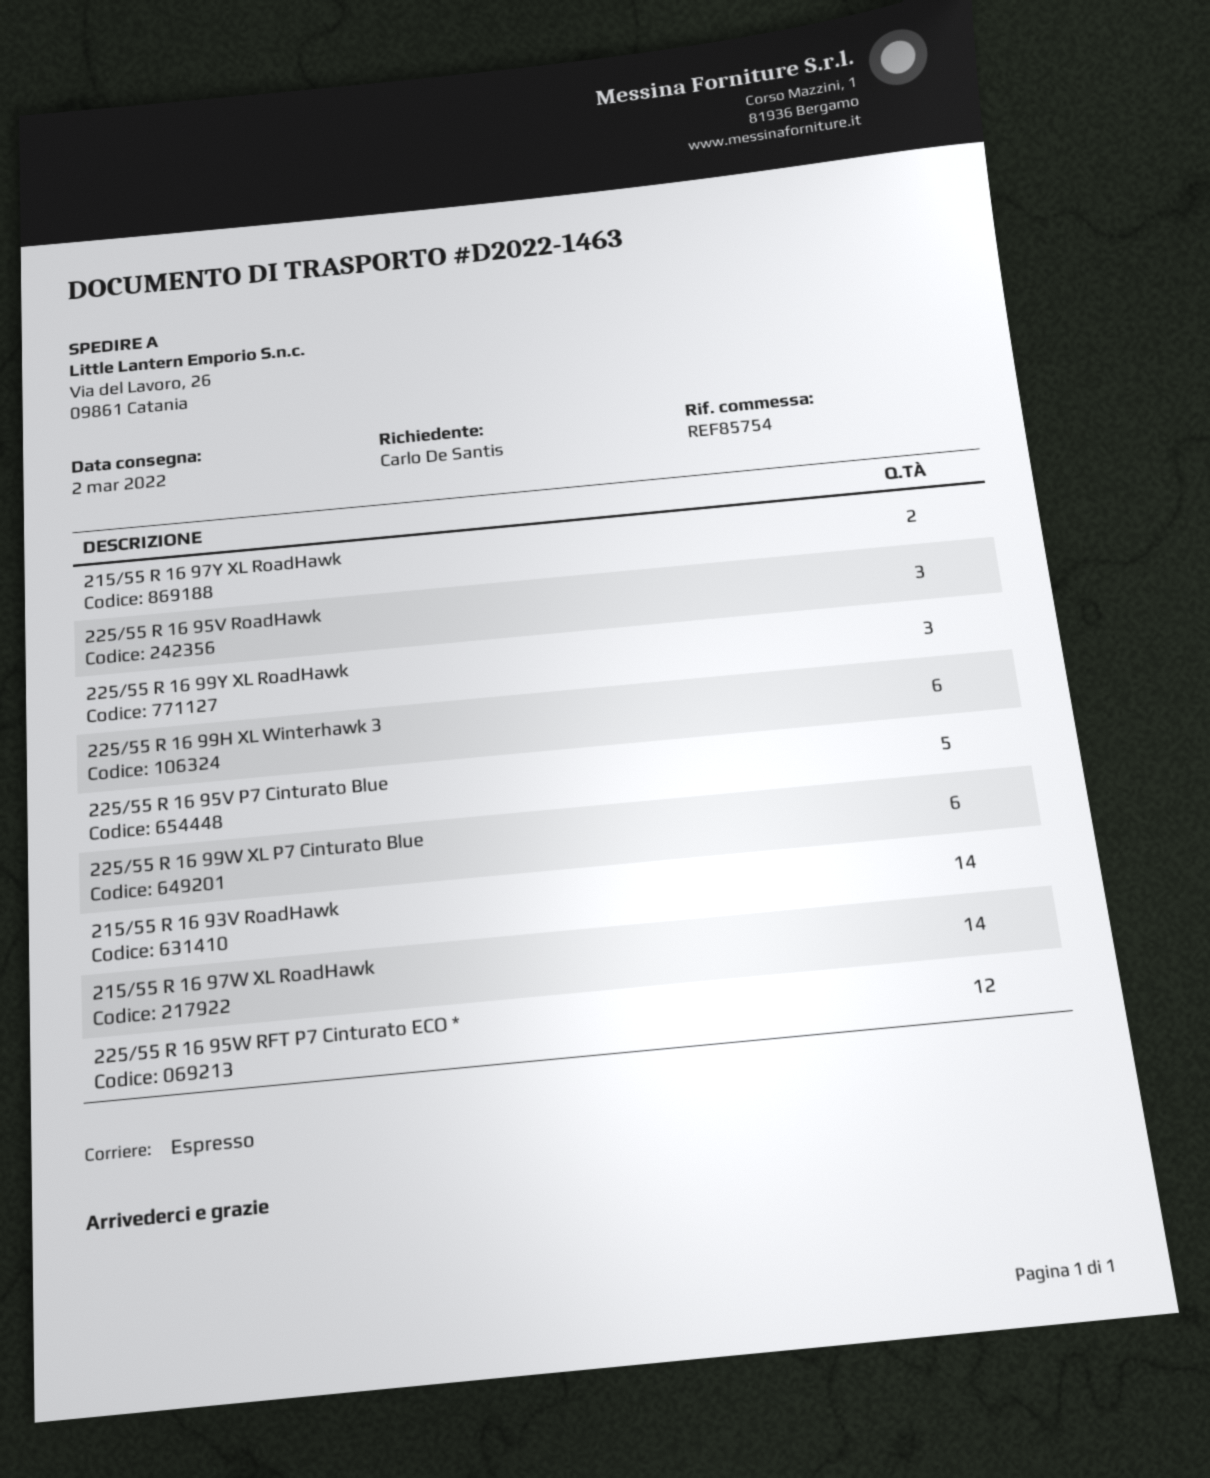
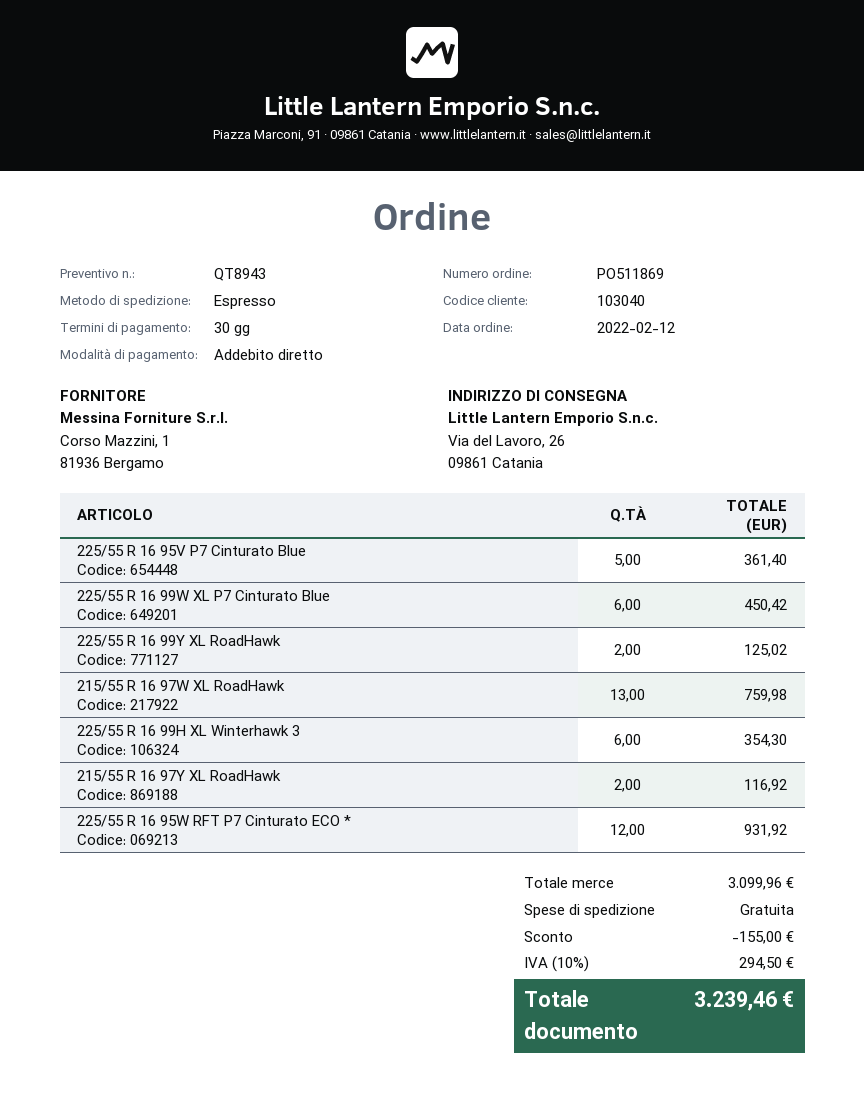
225/55 R 16 95V RoadHawk: 3 -> none
225/55 R 16 99Y XL RoadHawk: 3 -> 2
215/55 R 16 93V RoadHawk: 14 -> none
215/55 R 16 97W XL RoadHawk: 14 -> 13

